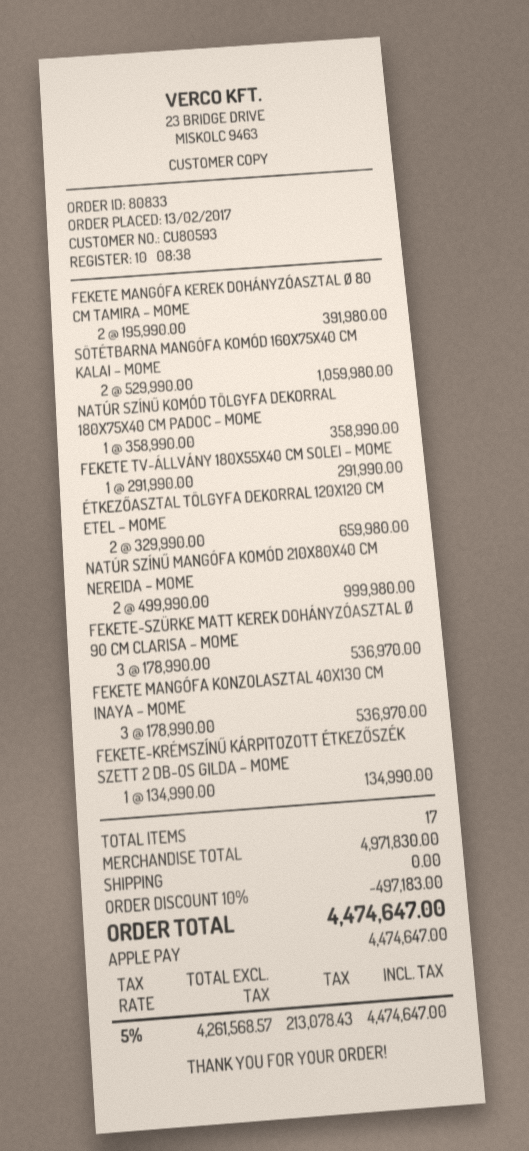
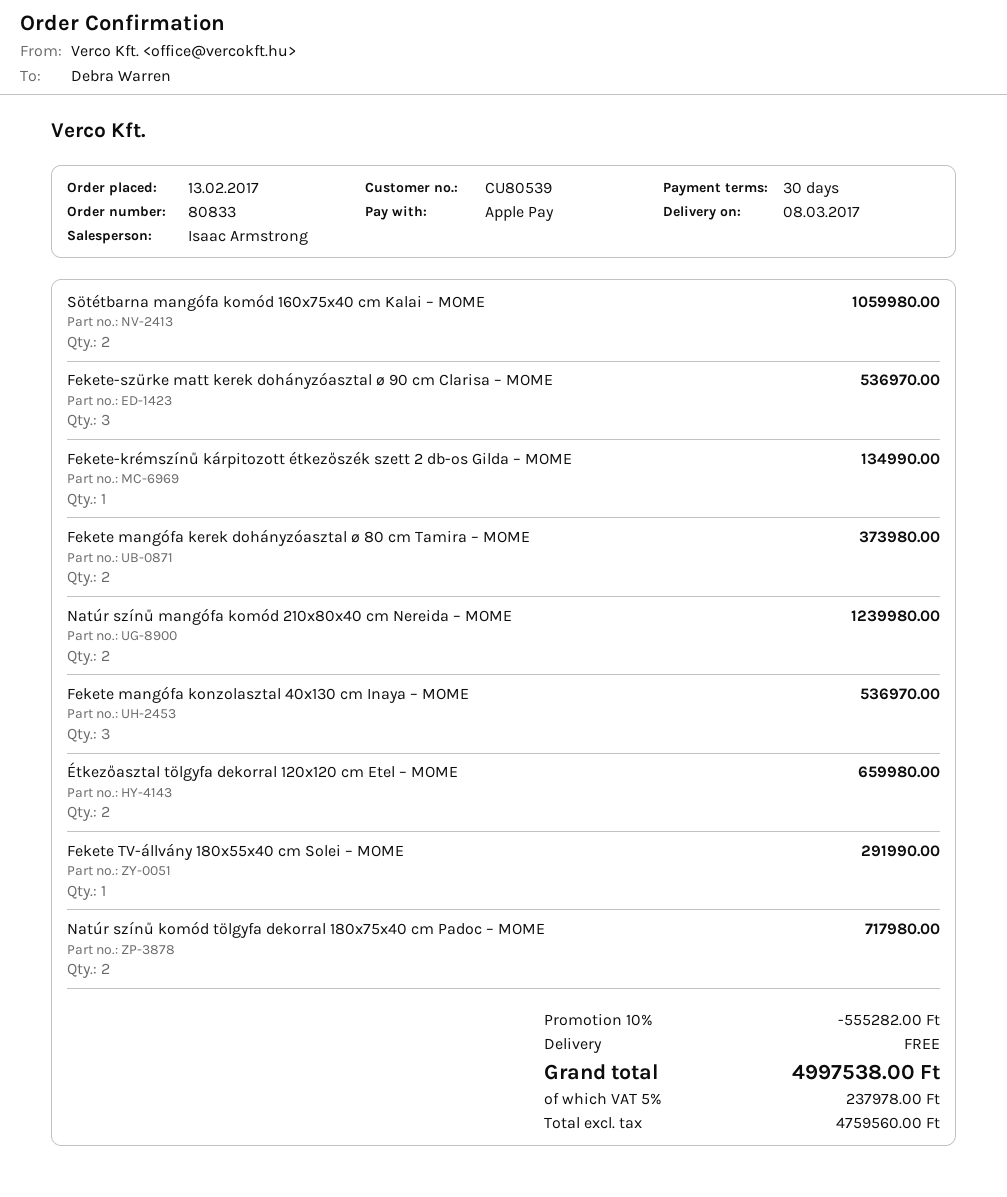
customer number: CU80593 -> CU80539
FEKETE MANGÓFA KEREK DOHÁNYZÓASZTAL Ø 80 CM TAMIRA – MOME: 2 for 391980.00 -> 2 for 373980.00
NATÚR SZÍNŰ KOMÓD TÖLGYFA DEKORRAL 180X75X40 CM PADOC – MOME: 1 for 358990.00 -> 2 for 717980.00
NATÚR SZÍNŰ MANGÓFA KOMÓD 210X80X40 CM NEREIDA – MOME: 2 for 999980.00 -> 2 for 1239980.00
discount: 10% = 497183.00 -> 10% = 555282.00
net: 4261568.57 -> 4759560.00
tax: 5% = 213078.43 -> 5% = 237978.00
total: 4474647.00 -> 4997538.00

